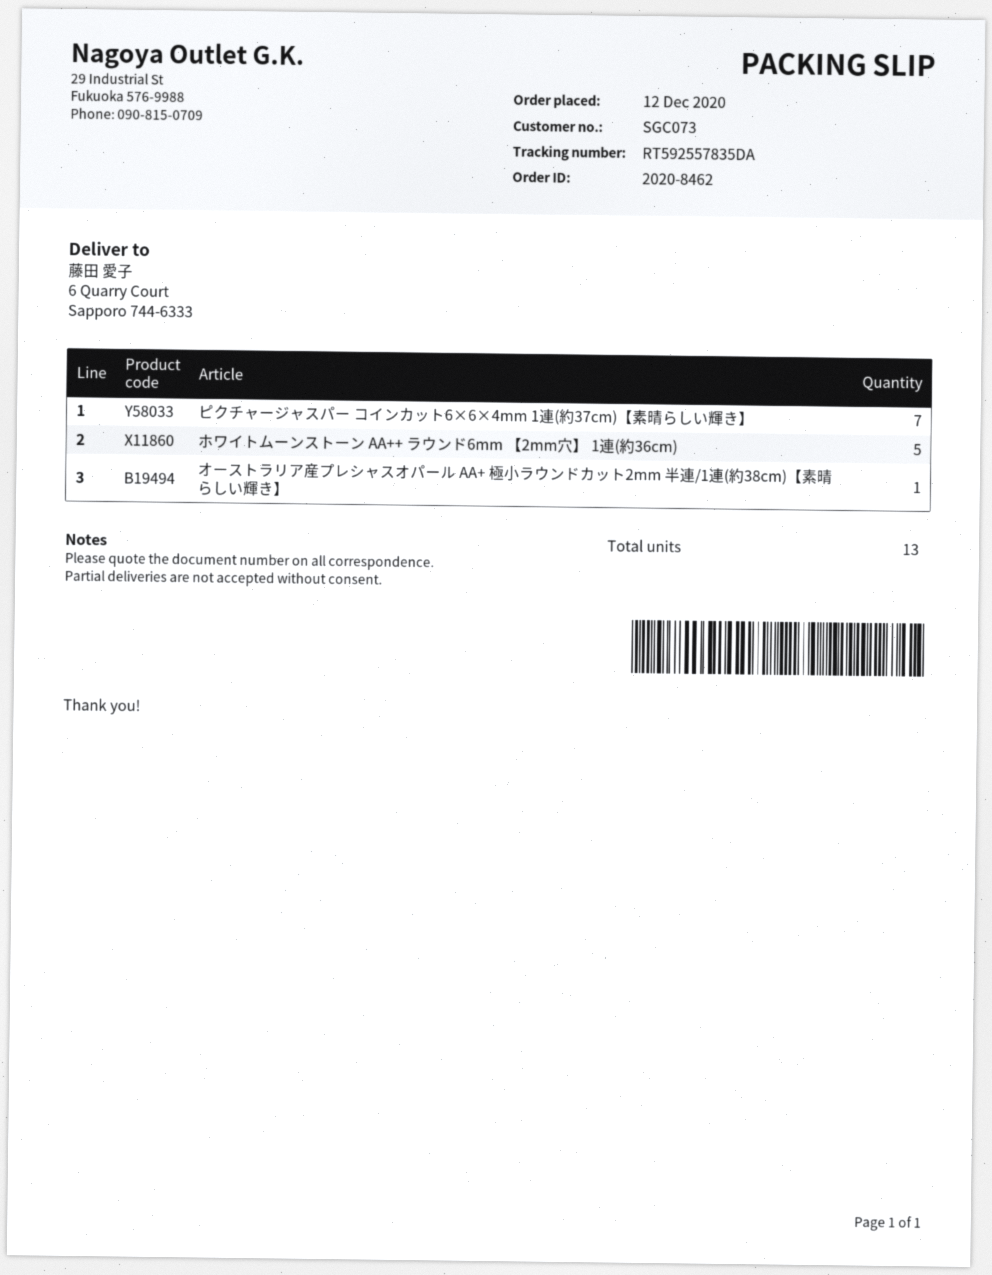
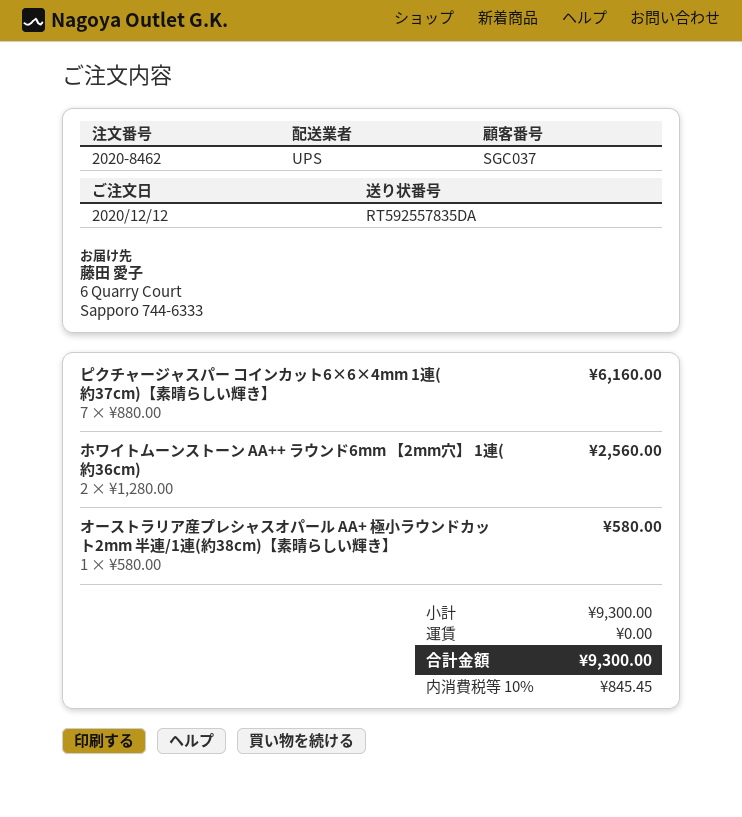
customer number: SGC073 -> SGC037
ホワイトムーンストーン AA++ ラウンド6mm 【2mm穴】 1連(約36cm): 5 -> 2

